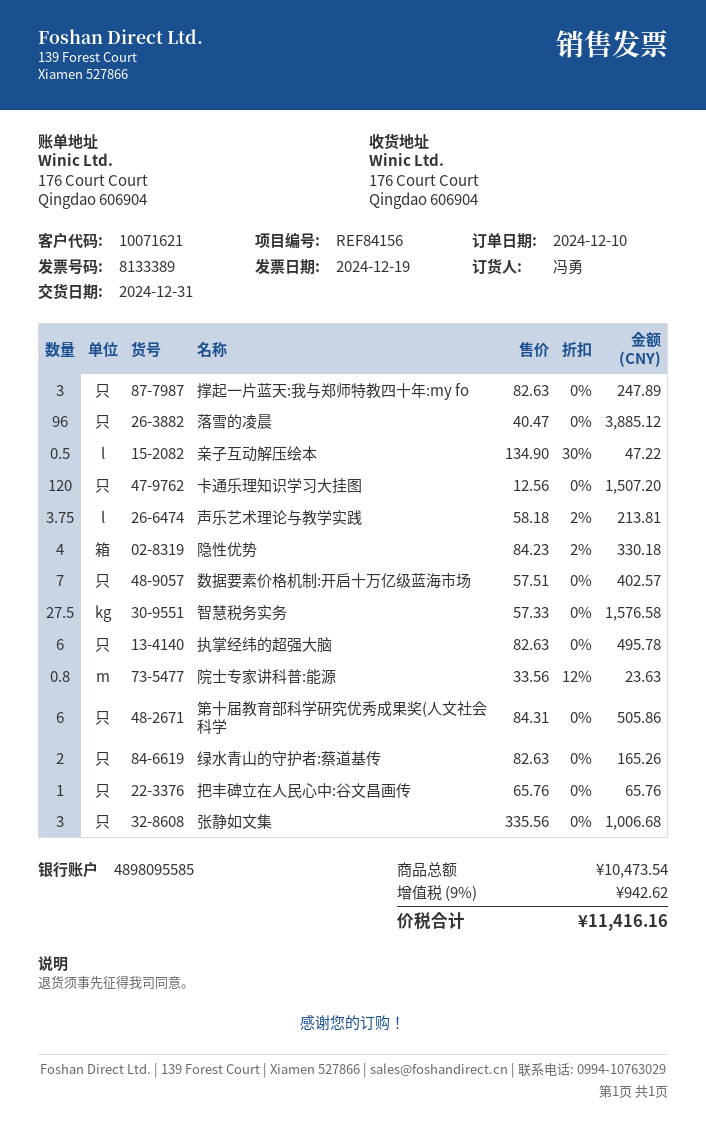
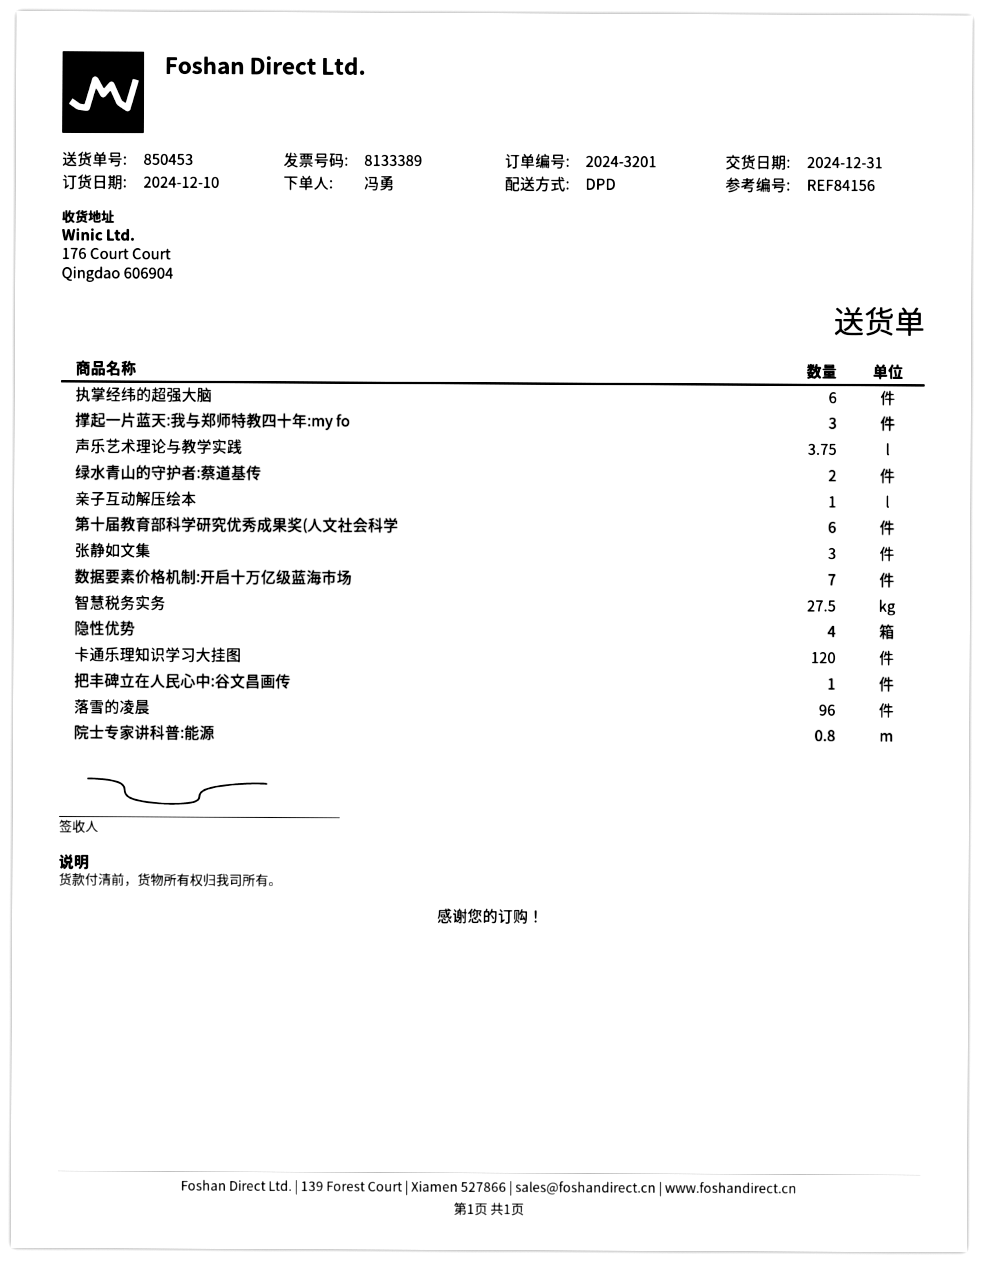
亲子互动解压绘本: 0.5 -> 1

